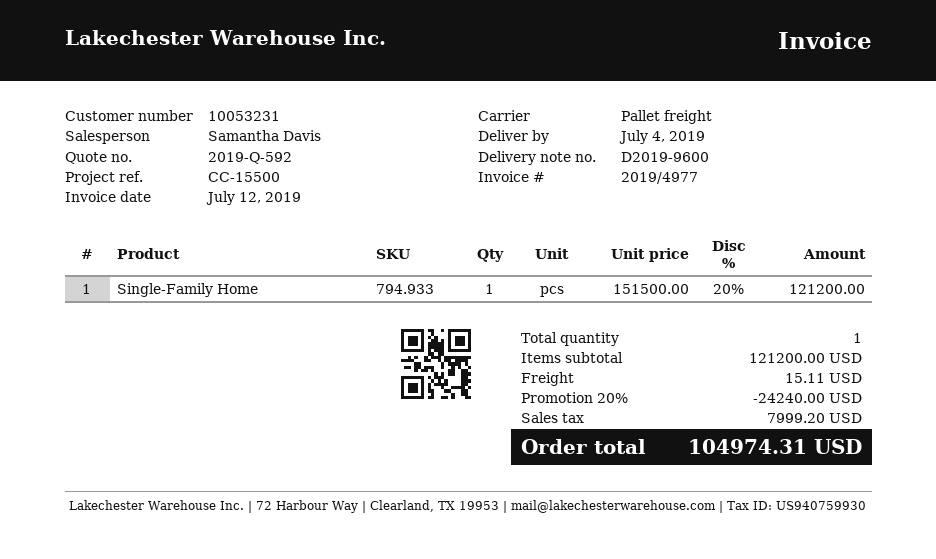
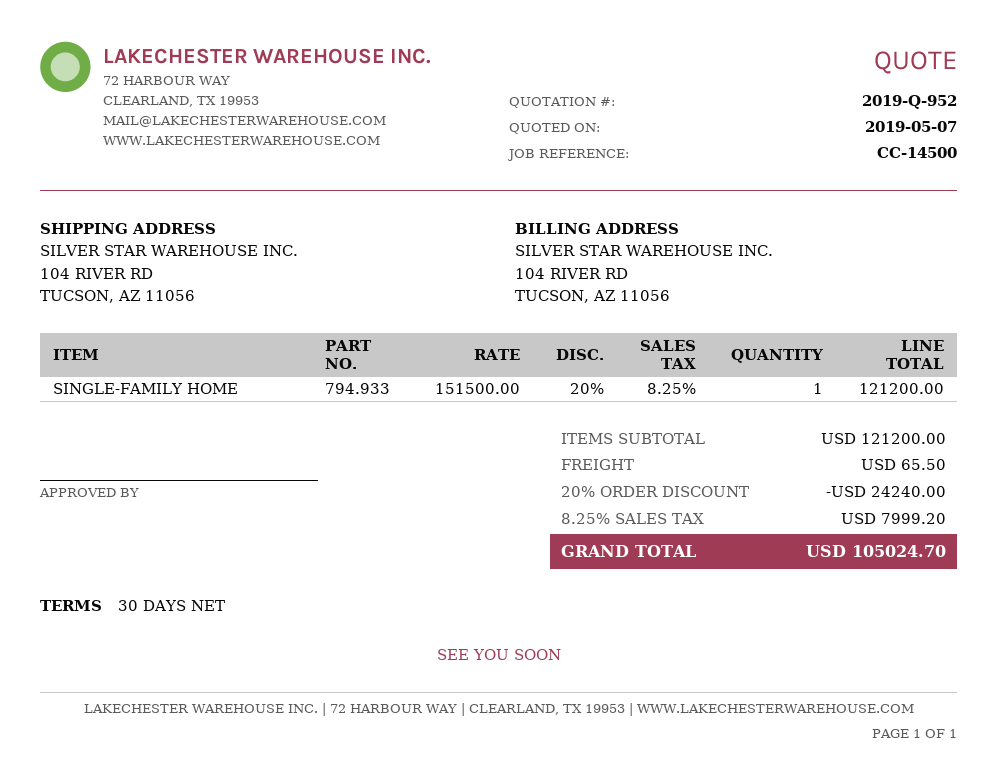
quote number: 2019-Q-592 -> 2019-Q-952
reference: CC-15500 -> CC-14500
shipping: 15.11 -> 65.50
total: 104974.31 -> 105024.70

